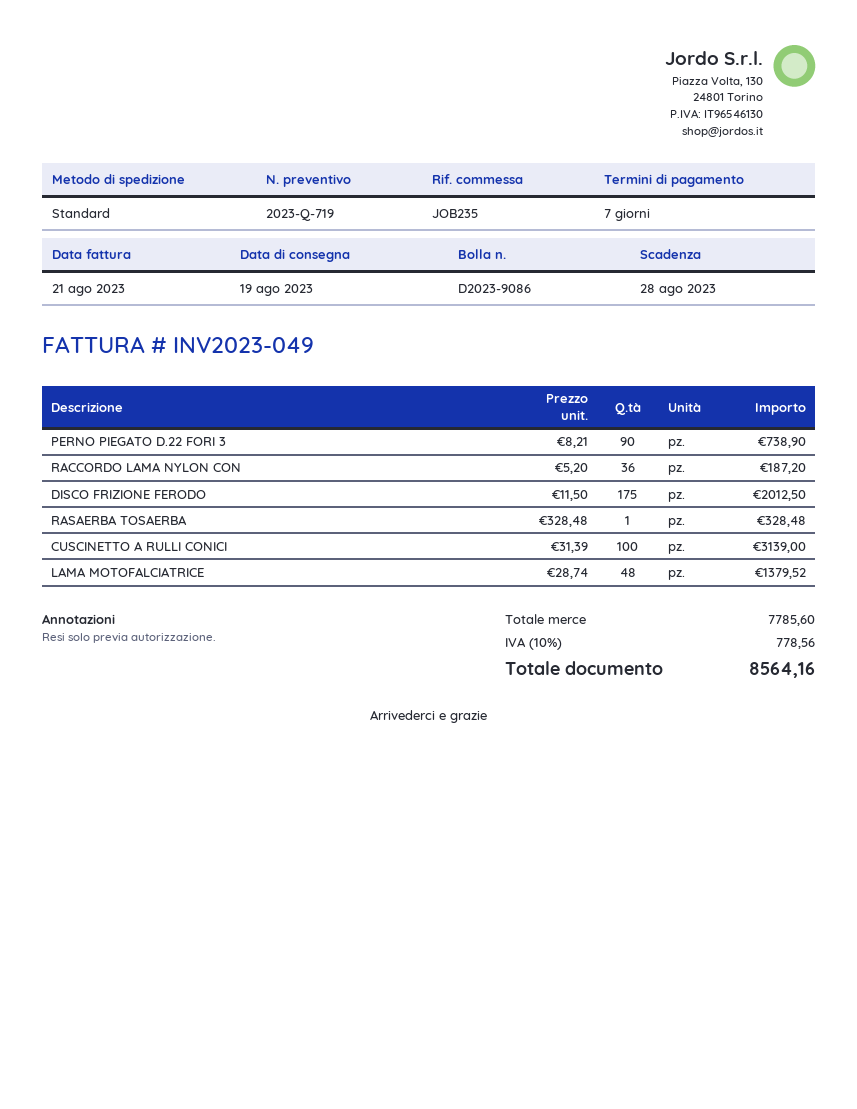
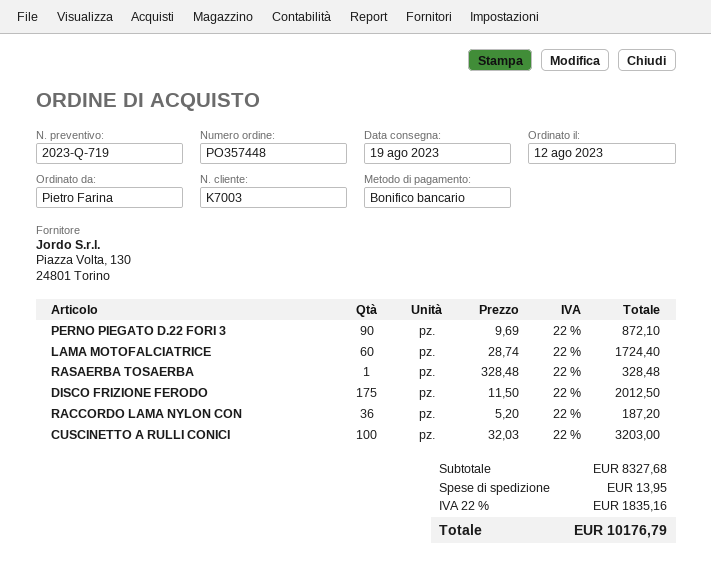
PERNO PIEGATO D.22 FORI 3: 90 x 8.21 = 738.90 -> 90 x 9.69 = 872.10
CUSCINETTO A RULLI CONICI: 100 x 31.39 = 3139.00 -> 100 x 32.03 = 3203.00
LAMA MOTOFALCIATRICE: 48 x 28.74 = 1379.52 -> 60 x 28.74 = 1724.40
subtotal: 7785.60 -> 8327.68
shipping: none -> 13.95
tax: 10% = 778.56 -> 22% = 1835.16
total: 8564.16 -> 10176.79

